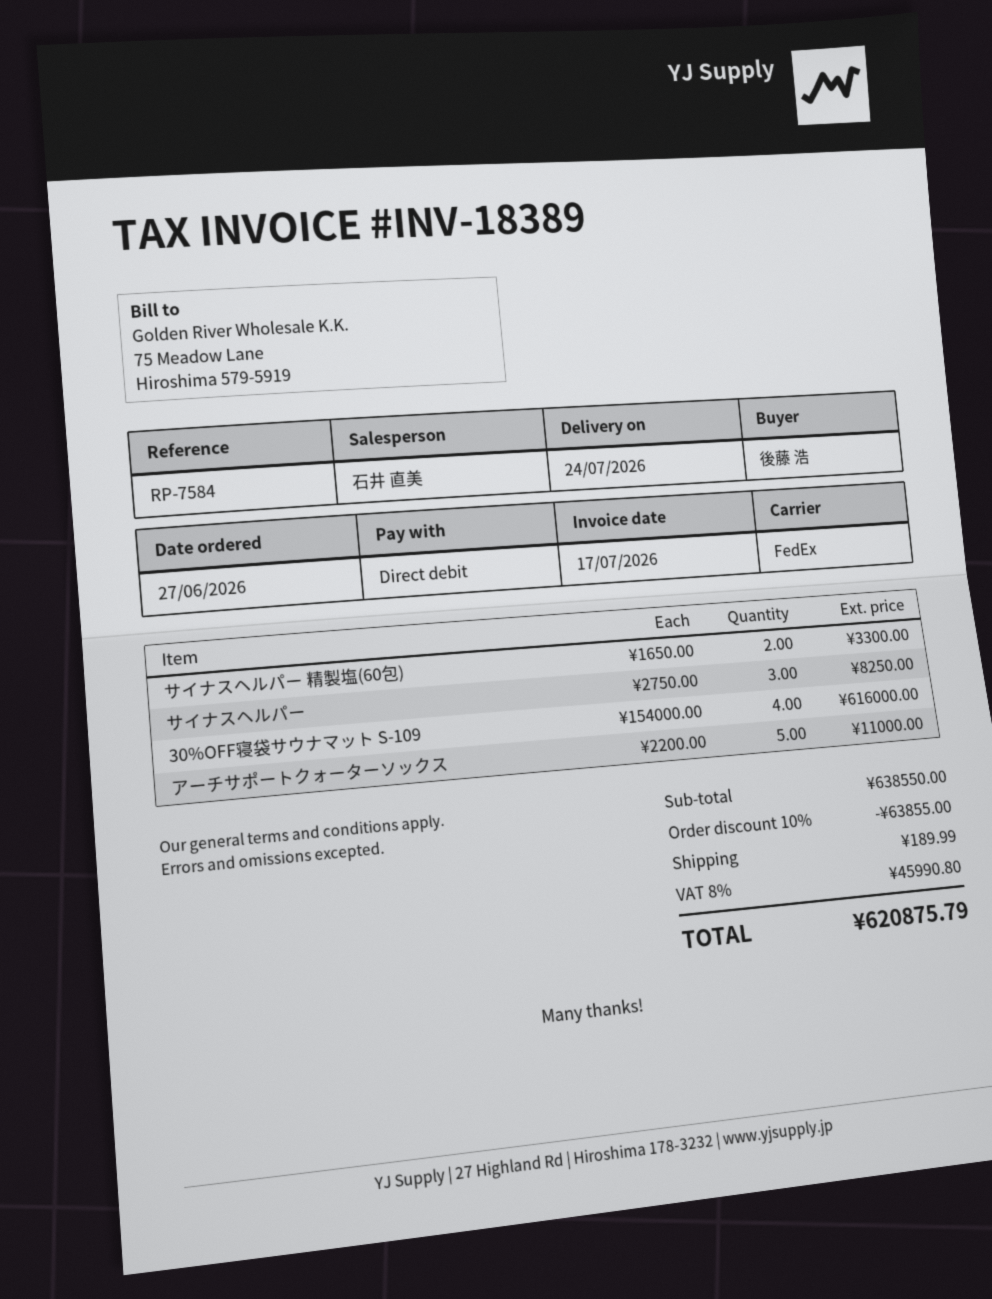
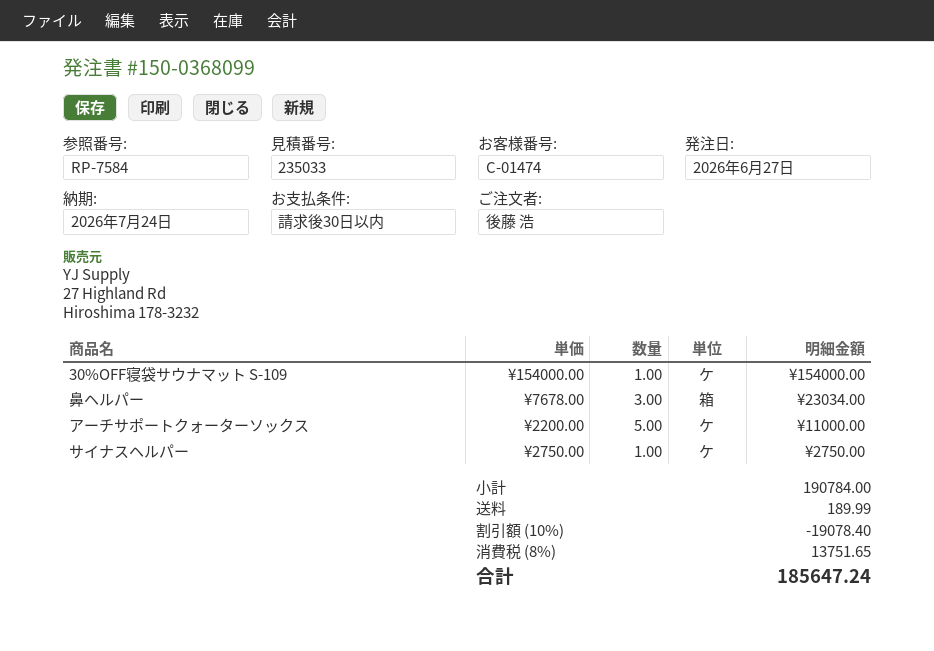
サイナスヘルパー 精製塩(60包): 2 x 1650.00 = 3300.00 -> none
サイナスヘルパー: 3 x 2750.00 = 8250.00 -> 1 x 2750.00 = 2750.00
30%OFF寝袋サウナマット S-109: 4 x 154000.00 = 616000.00 -> 1 x 154000.00 = 154000.00
鼻ヘルパー: none -> 3 x 7678.00 = 23034.00
subtotal: 638550.00 -> 190784.00
discount: 10% = 63855.00 -> 10% = 19078.40
tax: 8% = 45990.80 -> 8% = 13751.65
total: 620875.79 -> 185647.24

